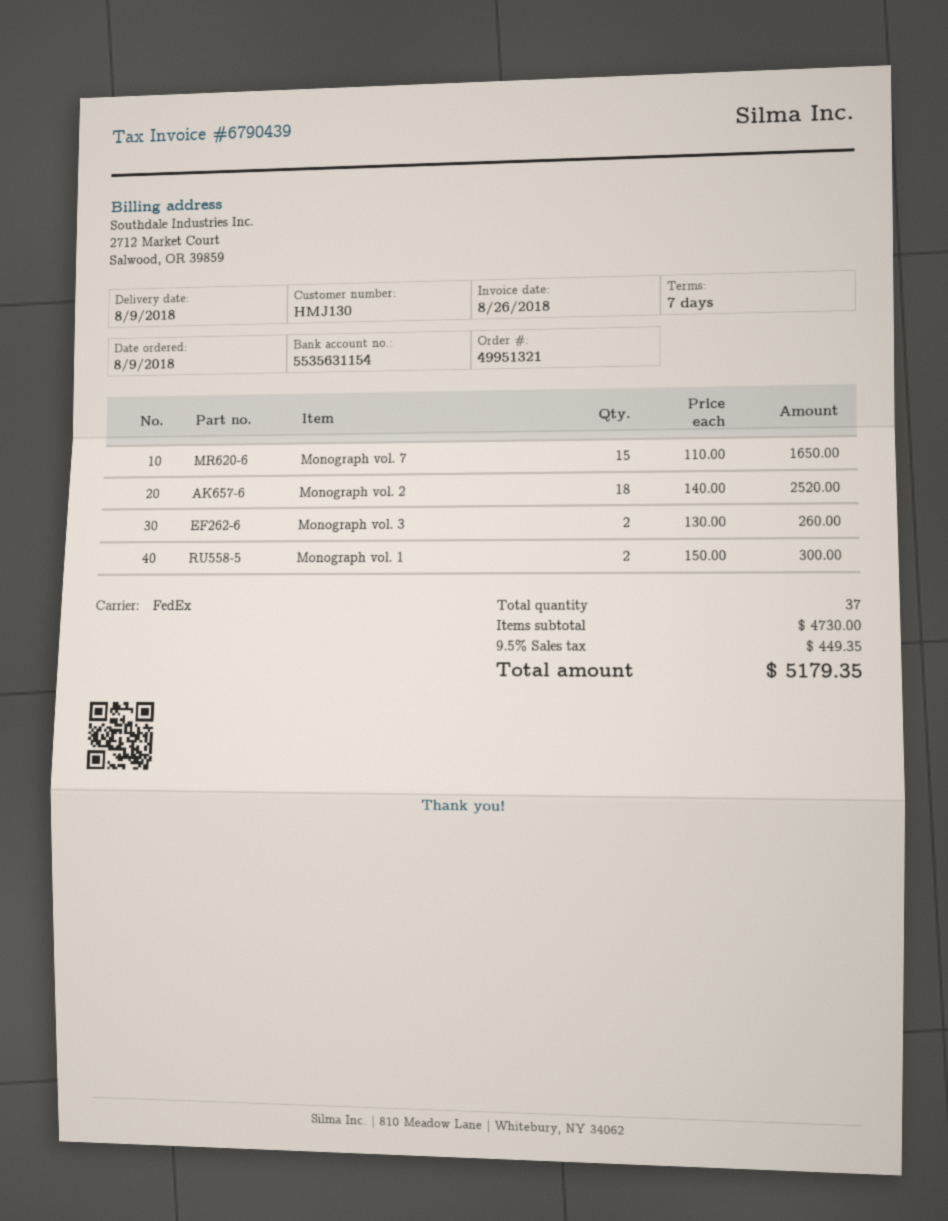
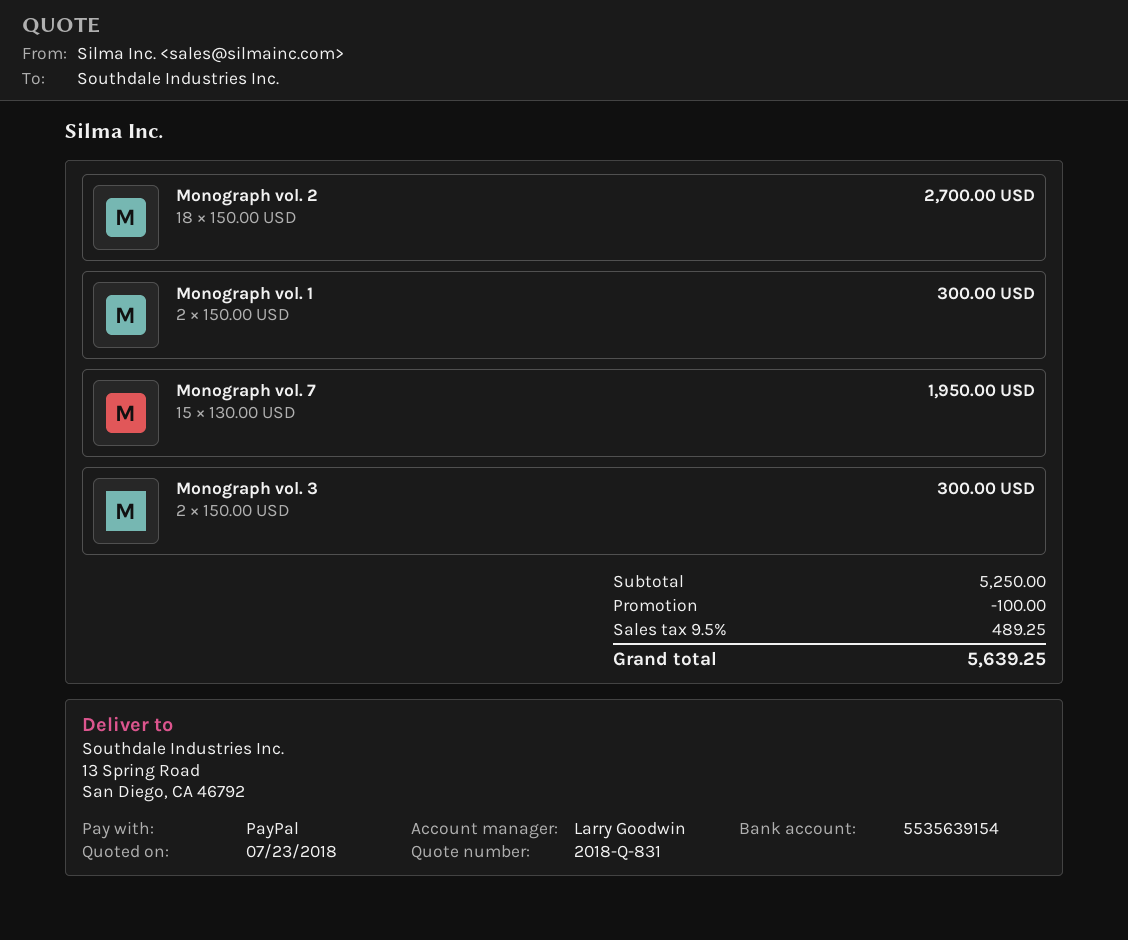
bank account: 5535631154 -> 5535639154
Monograph vol. 7: 15 x 110.00 = 1650.00 -> 15 x 130.00 = 1950.00
Monograph vol. 2: 18 x 140.00 = 2520.00 -> 18 x 150.00 = 2700.00
Monograph vol. 3: 2 x 130.00 = 260.00 -> 2 x 150.00 = 300.00
subtotal: 4730.00 -> 5250.00
discount: none -> 100.00
tax: 9.5% = 449.35 -> 9.5% = 489.25
total: 5179.35 -> 5639.25

